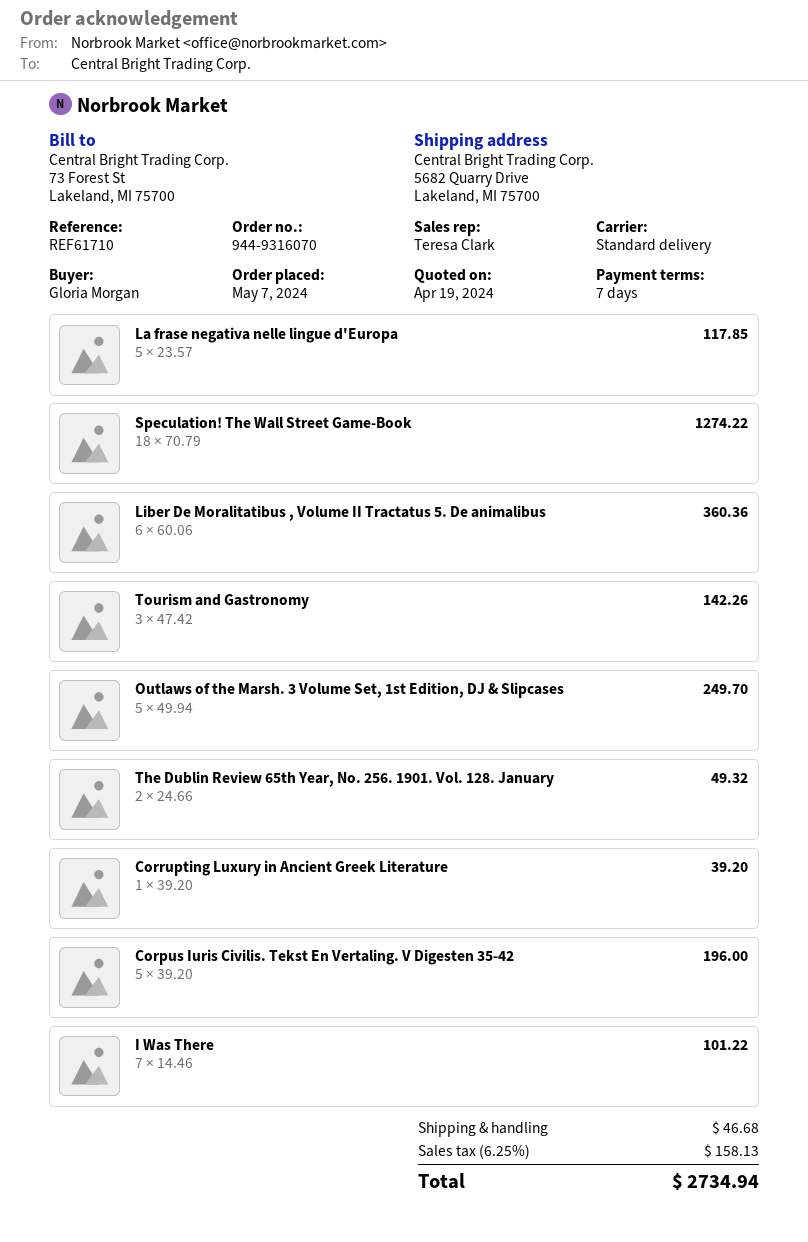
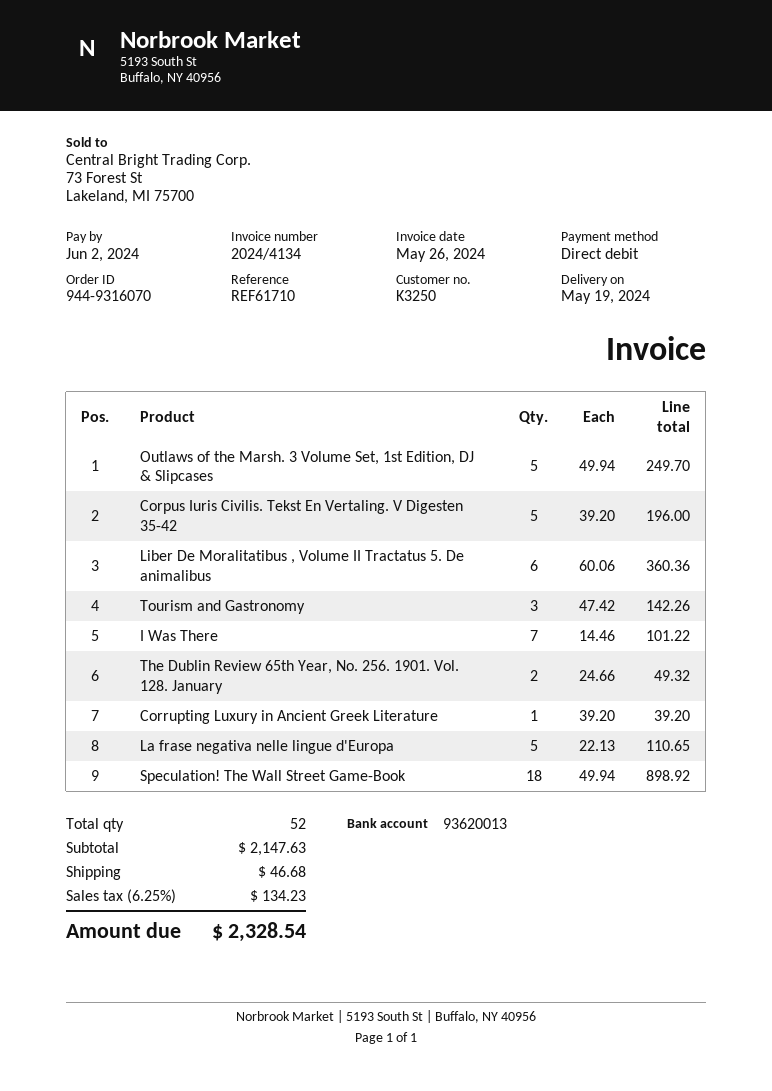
La frase negativa nelle lingue d'Europa: 5 x 23.57 = 117.85 -> 5 x 22.13 = 110.65
Speculation! The Wall Street Game-Book: 18 x 70.79 = 1274.22 -> 18 x 49.94 = 898.92
tax: 6.25% = 158.13 -> 6.25% = 134.23
total: 2734.94 -> 2328.54

